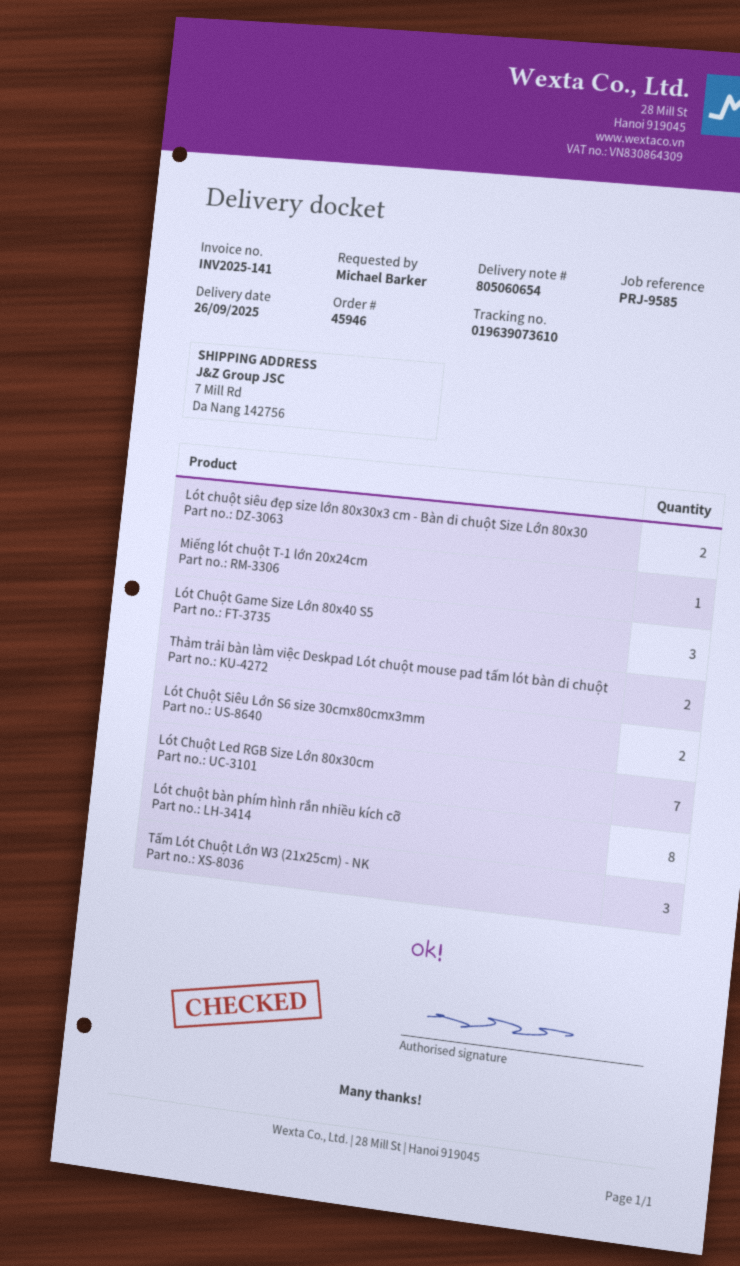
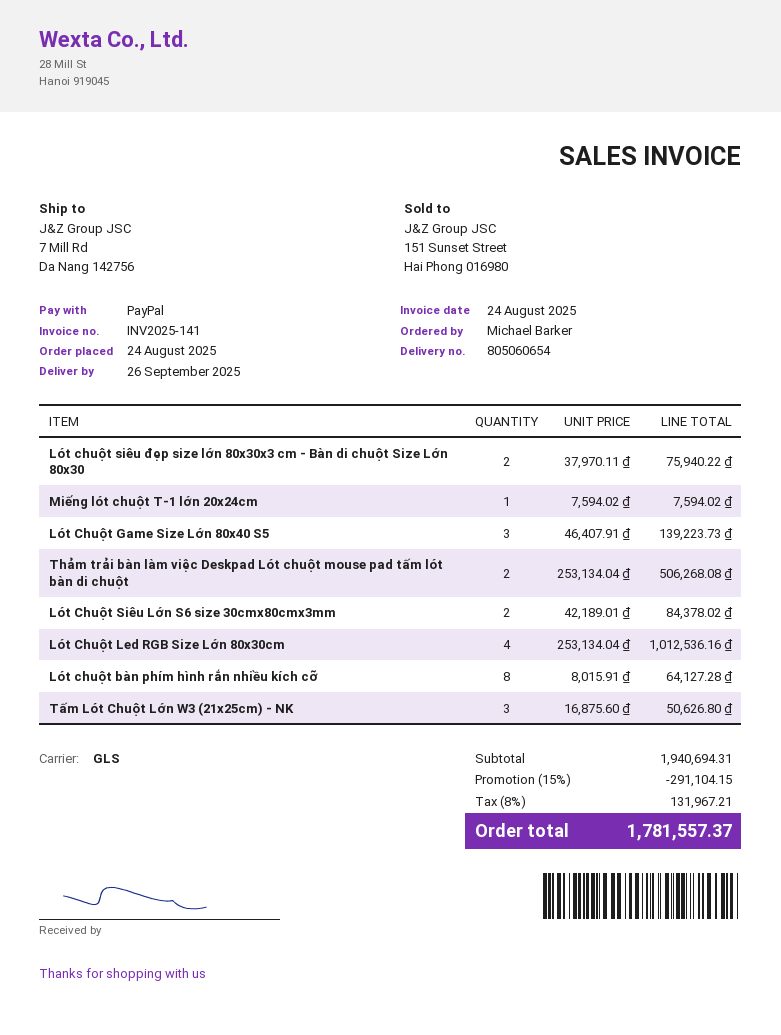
Lót Chuột Led RGB Size Lớn 80x30cm: 7 -> 4

